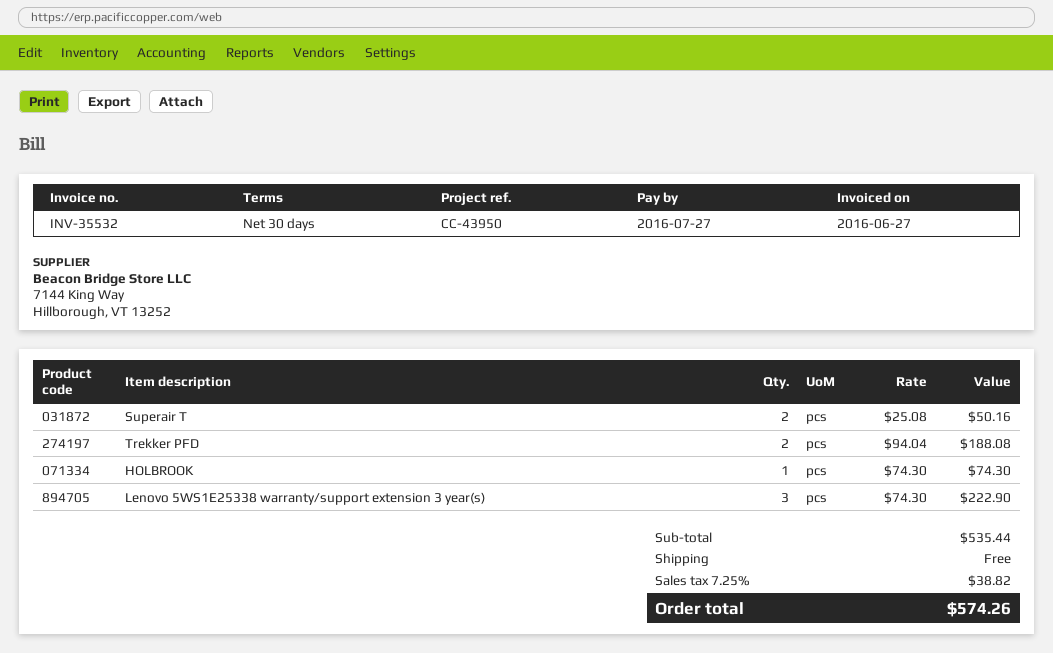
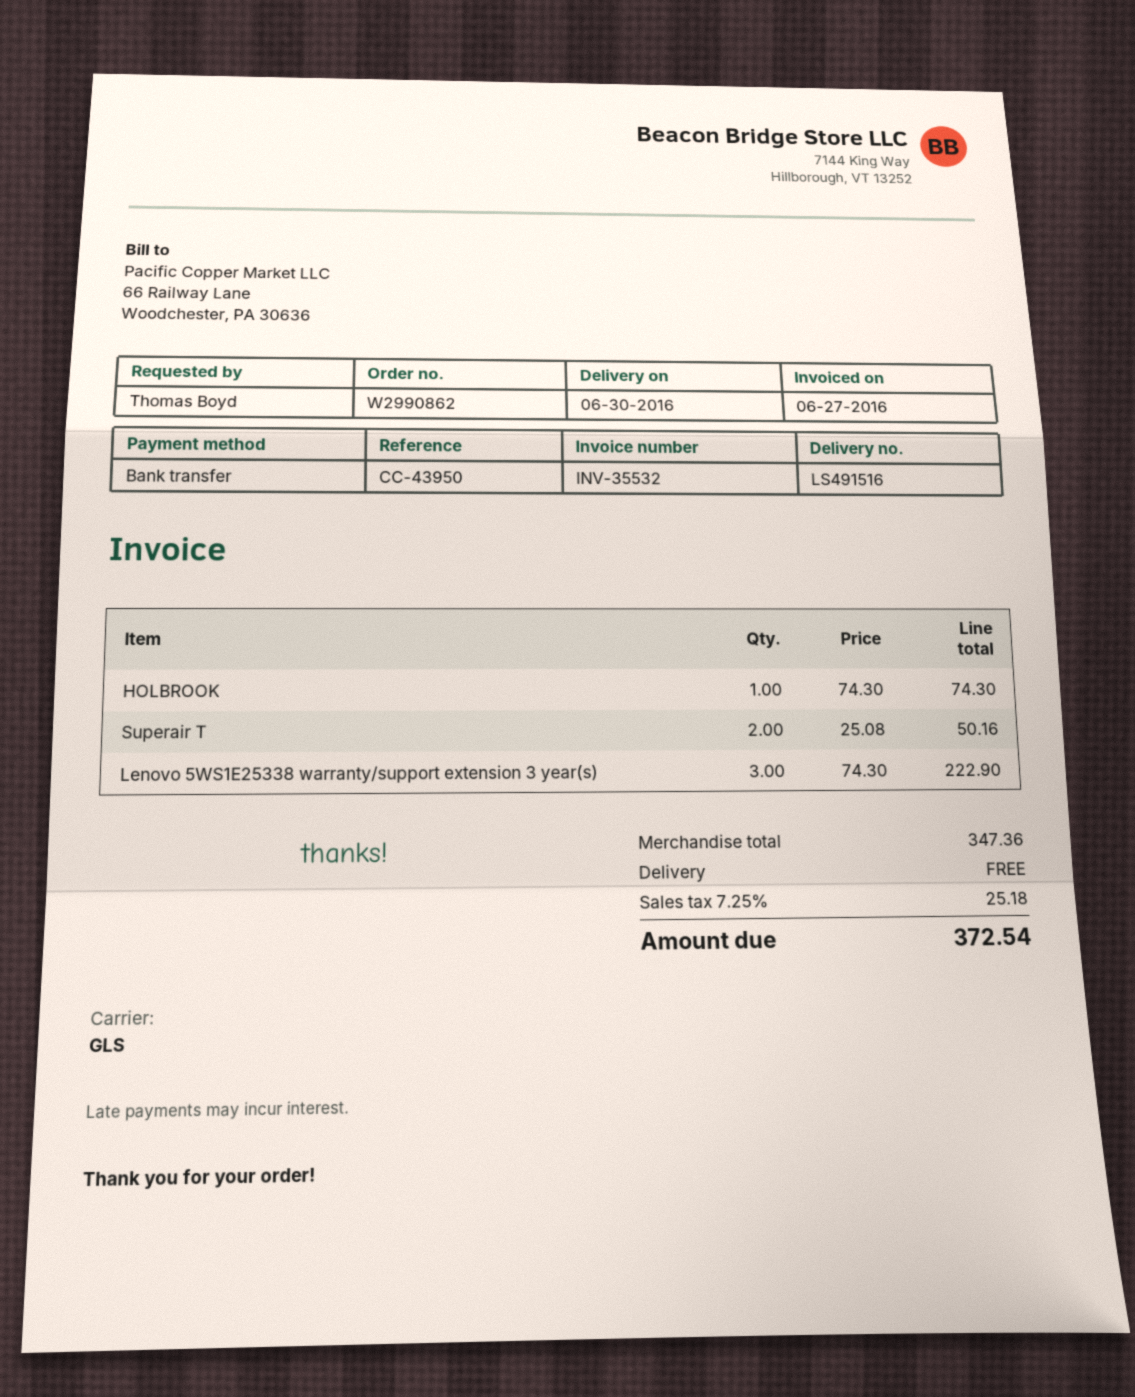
Trekker PFD: 2 x 94.04 = 188.08 -> none
subtotal: 535.44 -> 347.36
tax: 7.25% = 38.82 -> 7.25% = 25.18
total: 574.26 -> 372.54

